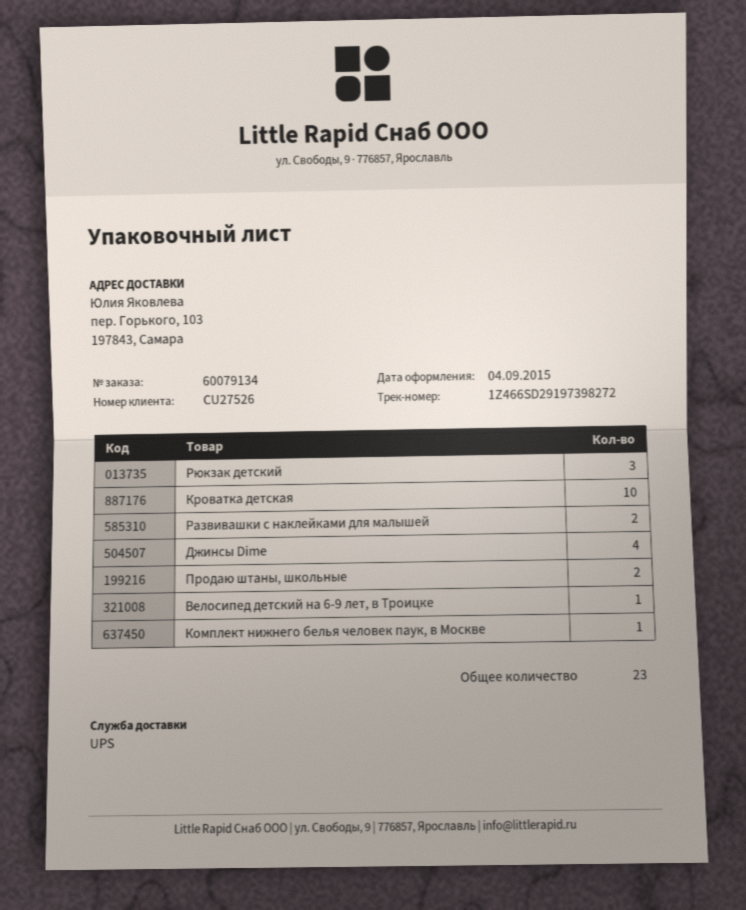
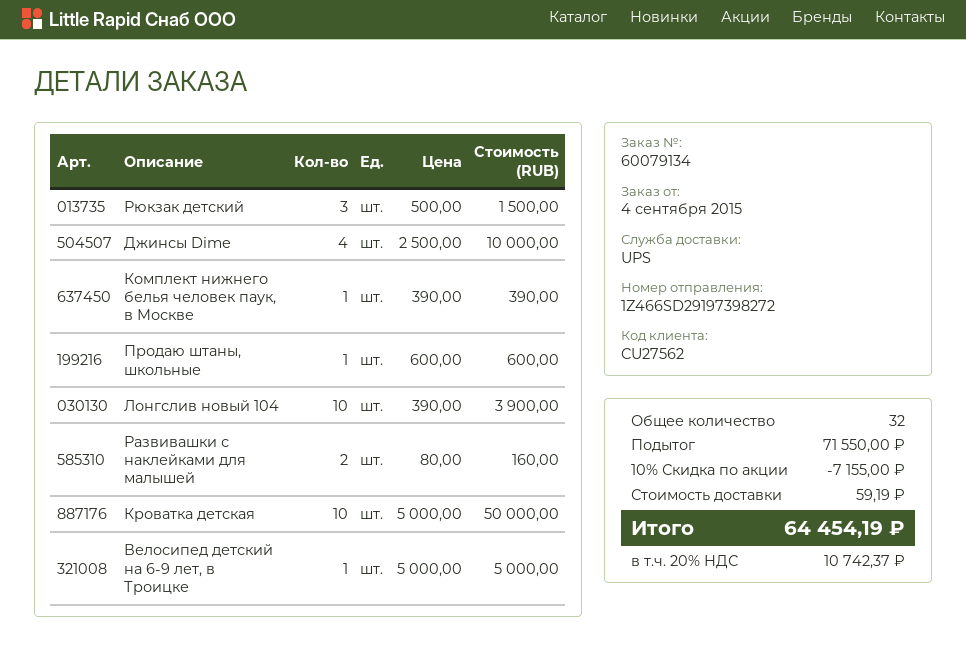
customer number: CU27526 -> CU27562
Продаю штаны, школьные: 2 -> 1
Лонгслив новый 104: none -> 10
total quantity: 23 -> 32

